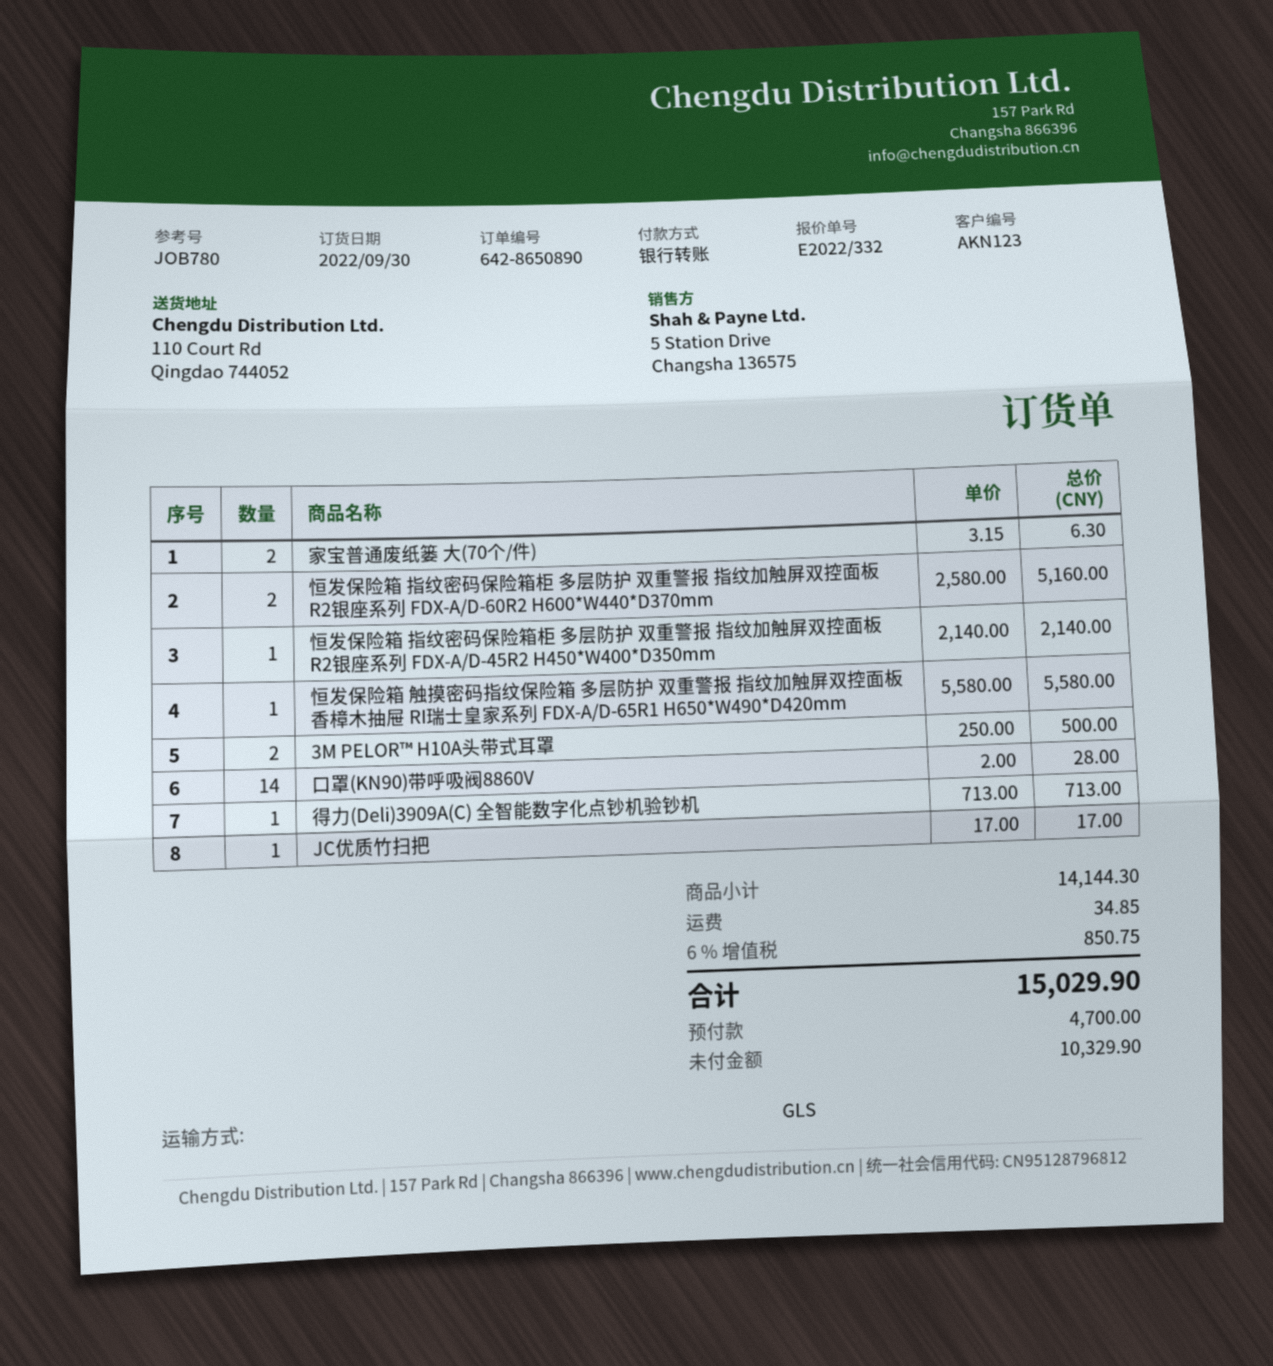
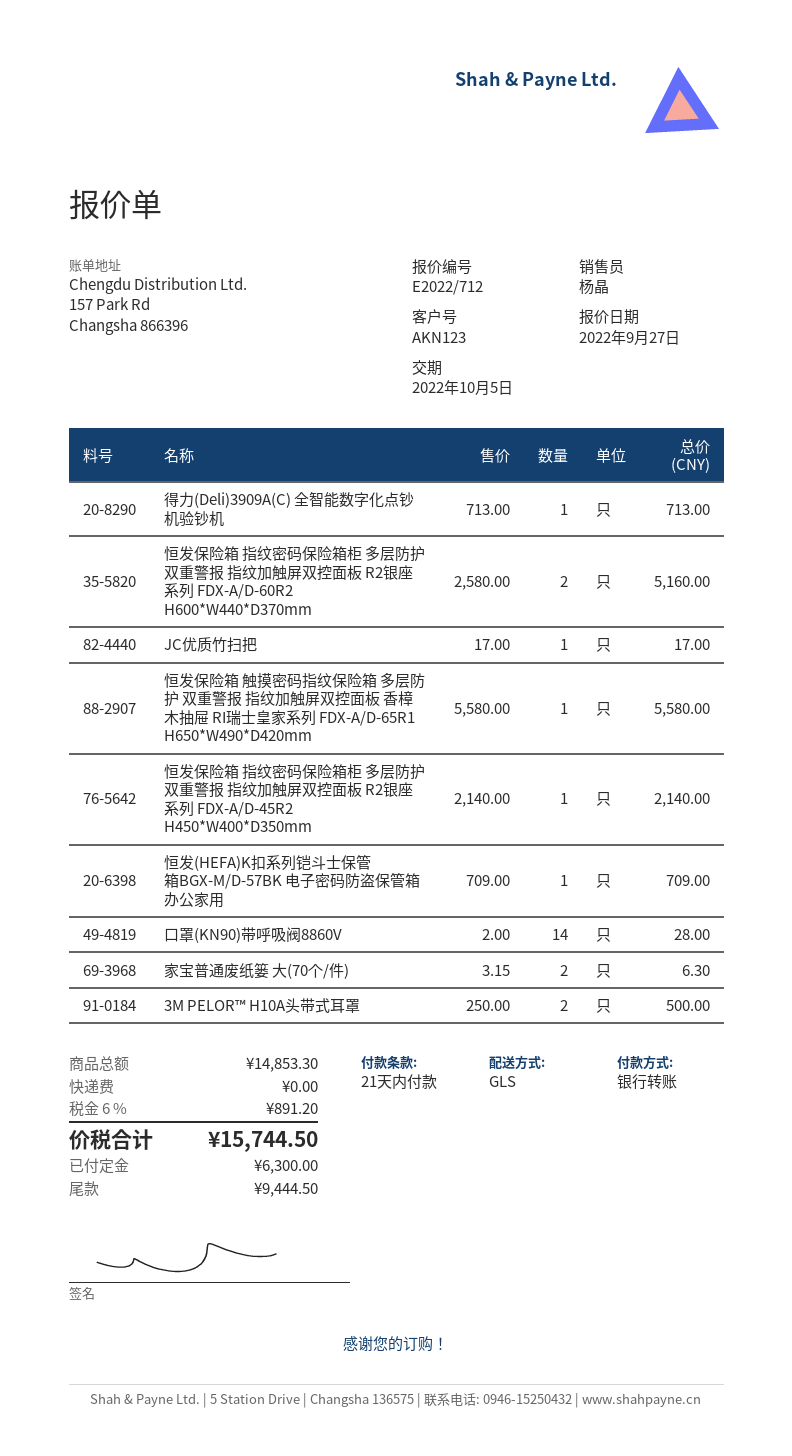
quote number: E2022/332 -> E2022/712
恒发(HEFA)K扣系列铠斗士保管箱BGX-M/D-57BK 电子密码防盗保管箱 办公家用: none -> 1 x 709.00 = 709.00
subtotal: 14144.30 -> 14853.30
shipping: 34.85 -> 0.00
tax: 6% = 850.75 -> 6% = 891.20
total: 15029.90 -> 15744.50
deposit: 4700.00 -> 6300.00
balance: 10329.90 -> 9444.50

